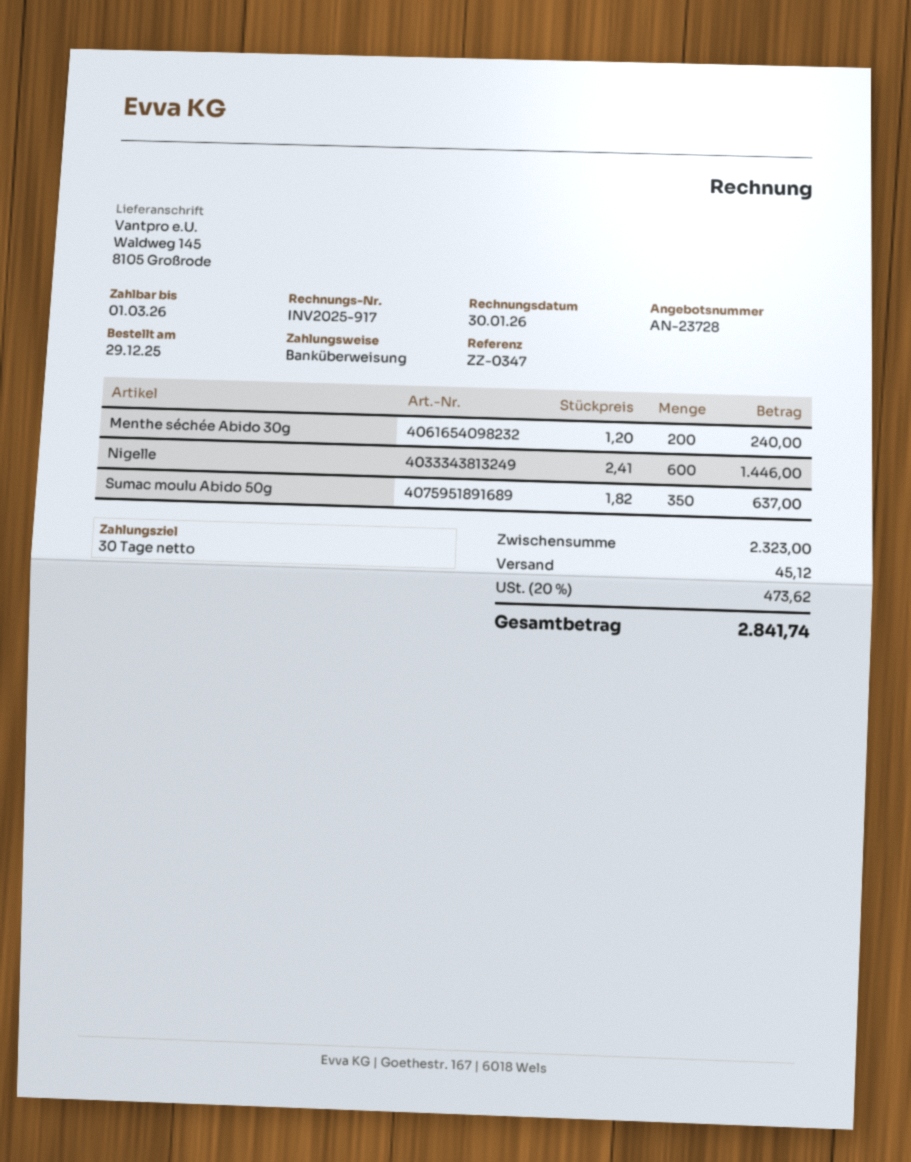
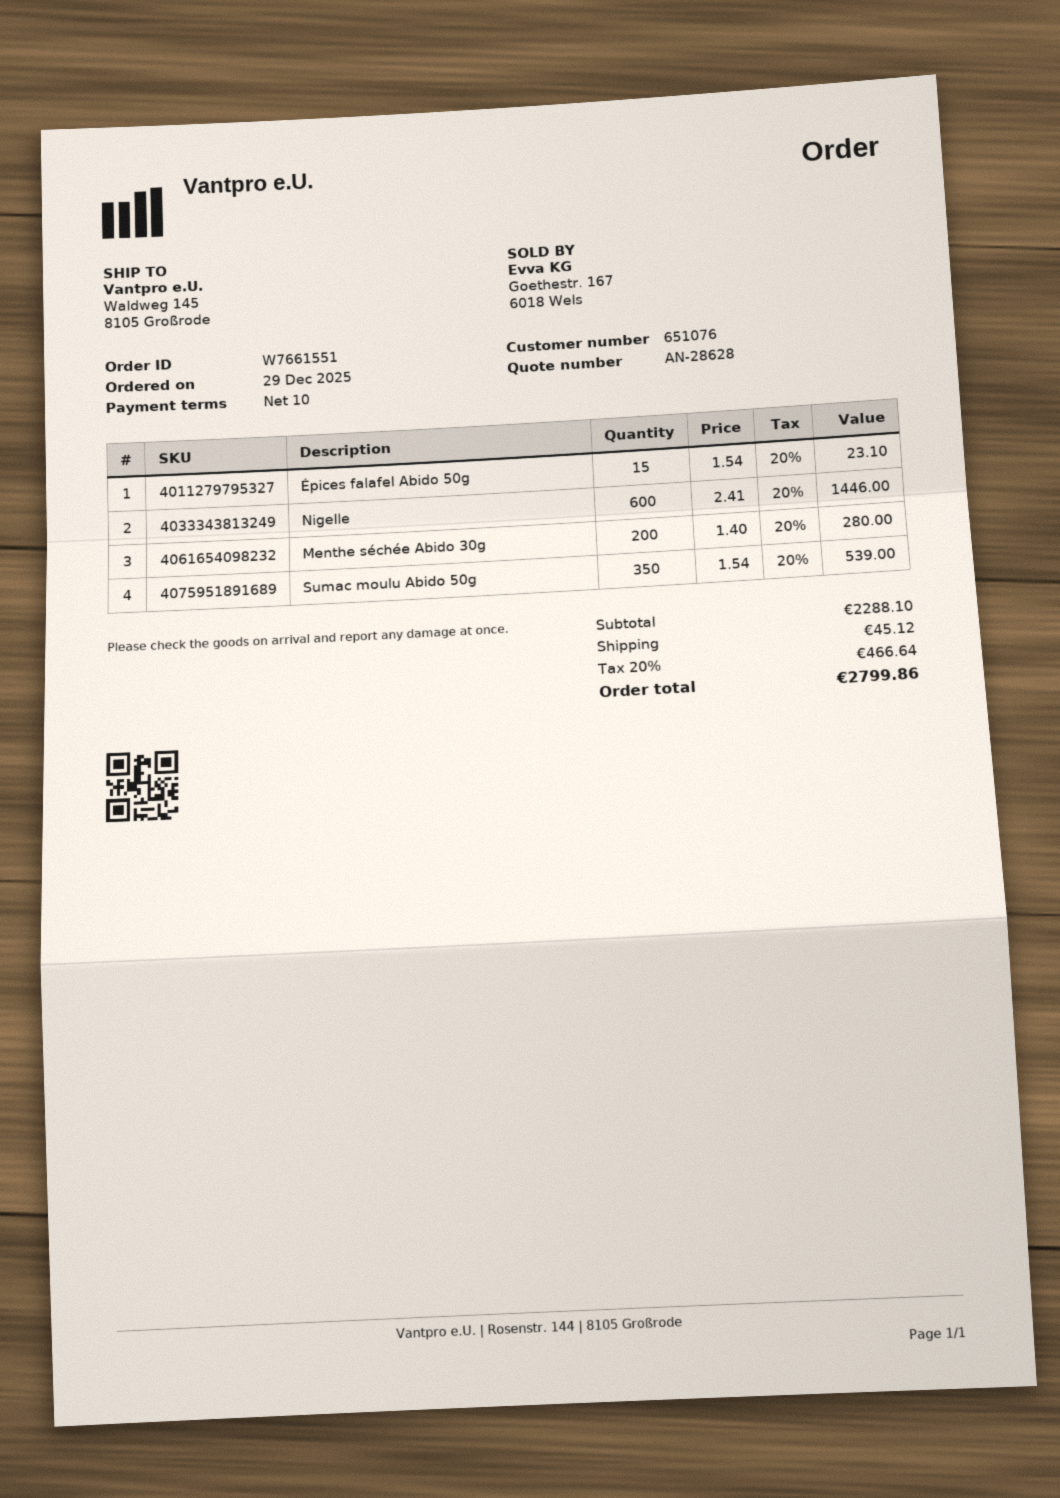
quote number: AN-23728 -> AN-28628
payment terms: 30 days -> 10 days
Menthe séchée Abido 30g: 200 x 1.20 = 240.00 -> 200 x 1.40 = 280.00
Sumac moulu Abido 50g: 350 x 1.82 = 637.00 -> 350 x 1.54 = 539.00
Épices falafel Abido 50g: none -> 15 x 1.54 = 23.10
subtotal: 2323.00 -> 2288.10
tax: 20% = 473.62 -> 20% = 466.64
total: 2841.74 -> 2799.86

